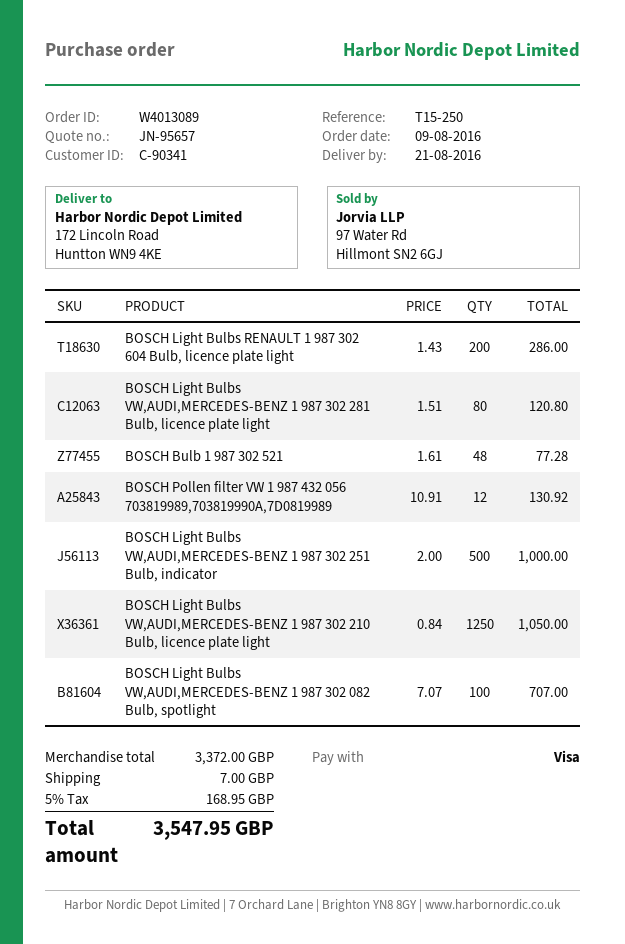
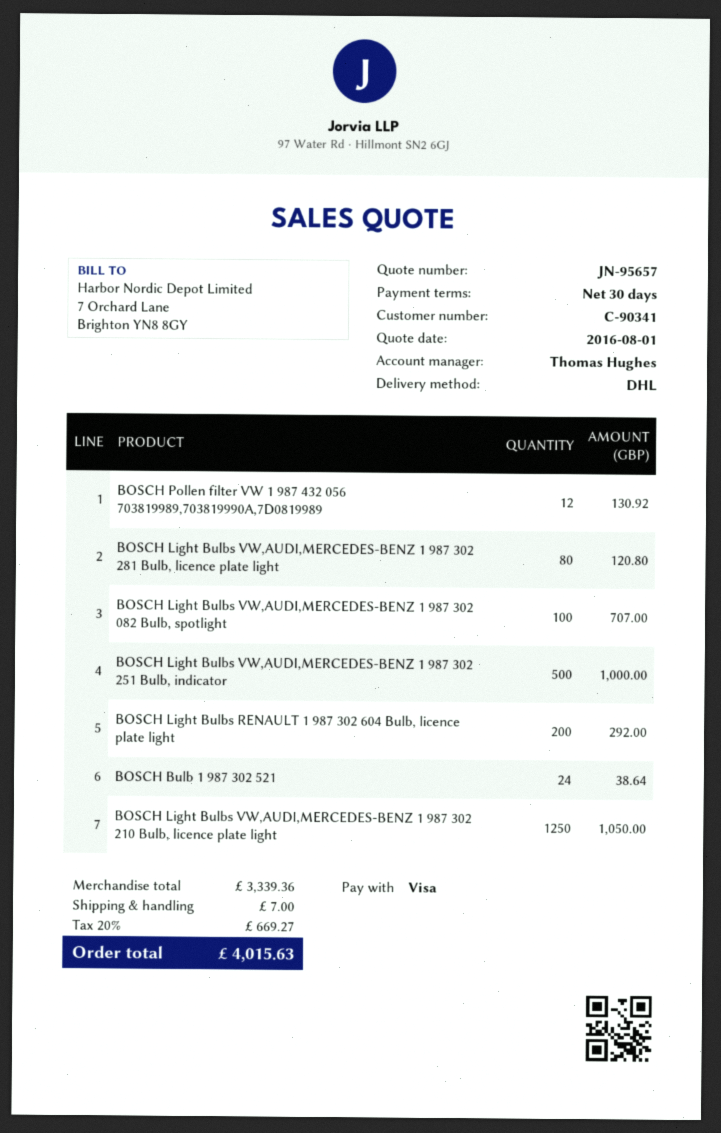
BOSCH Light Bulbs RENAULT 1 987 302 604 Bulb, licence plate light: 200 for 286.00 -> 200 for 292.00
BOSCH Bulb 1 987 302 521: 48 for 77.28 -> 24 for 38.64
subtotal: 3372.00 -> 3339.36
tax: 5% = 168.95 -> 20% = 669.27
total: 3547.95 -> 4015.63

